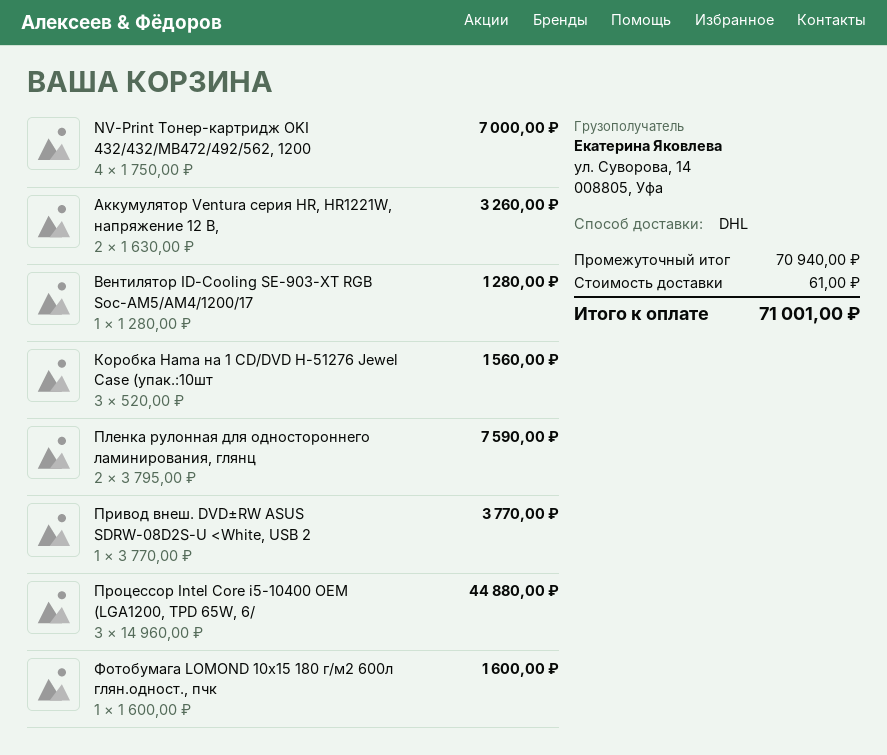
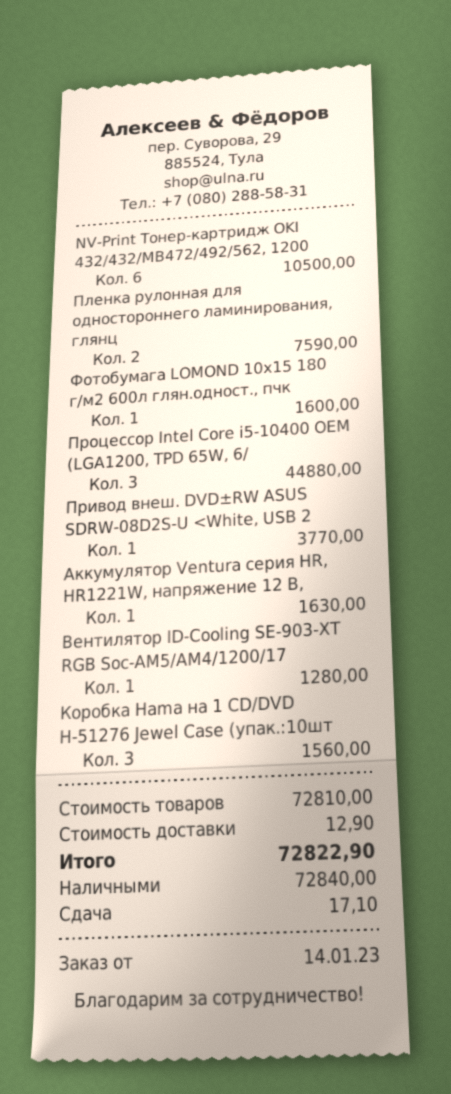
NV-Print Тонер-картридж OKI 432/432/MB472/492/562, 1200: 4 for 7000.00 -> 6 for 10500.00
Аккумулятор Ventura серия HR, HR1221W, напряжение 12 В,: 2 for 3260.00 -> 1 for 1630.00
subtotal: 70940.00 -> 72810.00
shipping: 61.00 -> 12.90
total: 71001.00 -> 72822.90

